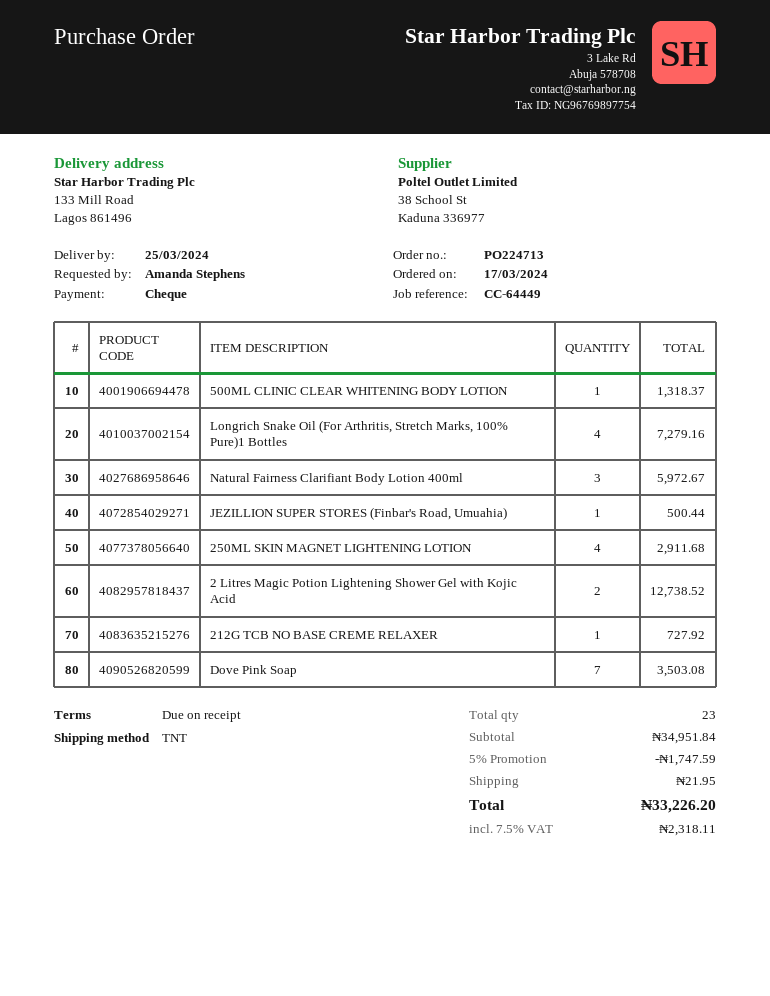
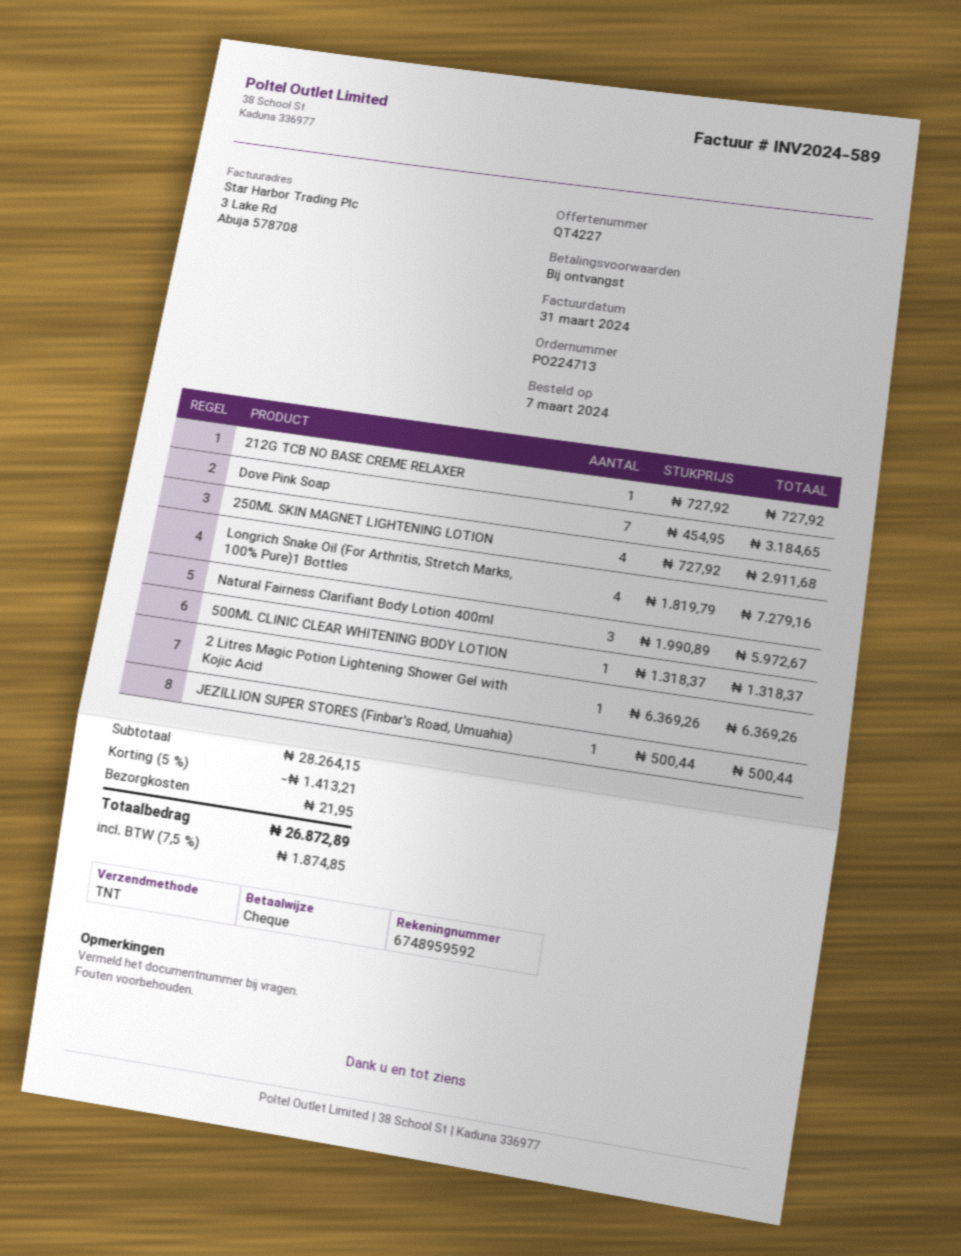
order date: 2024-03-17 -> 2024-03-07
2 Litres Magic Potion Lightening Shower Gel with Kojic Acid: 2 for 12738.52 -> 1 for 6369.26
Dove Pink Soap: 7 for 3503.08 -> 7 for 3184.65
subtotal: 34951.84 -> 28264.15
discount: 5% = 1747.59 -> 5% = 1413.21
tax: 7.5% = 2318.11 -> 7.5% = 1874.85
total: 33226.20 -> 26872.89

